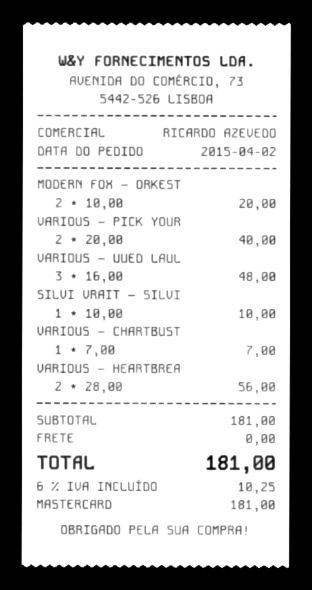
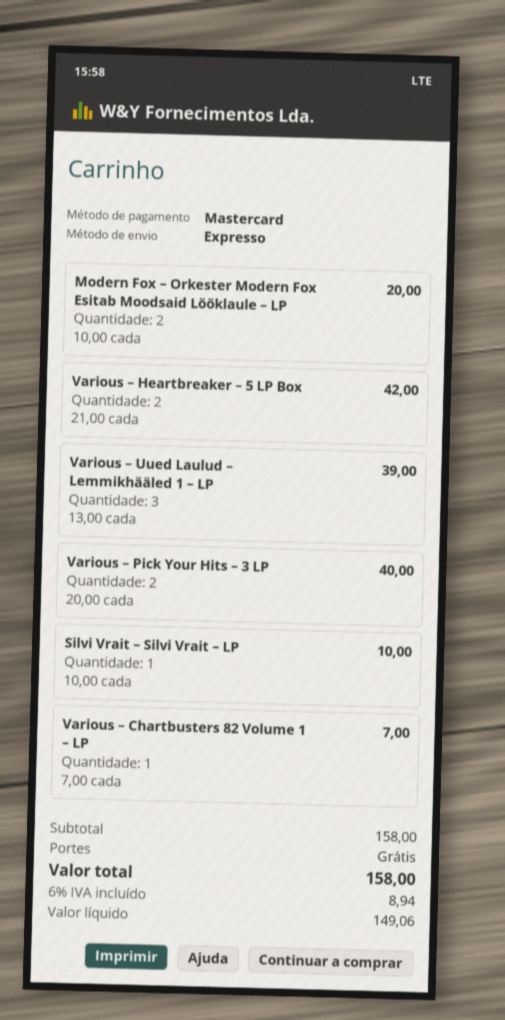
VARIOUS – UUED LAUL: 3 x 16.00 = 48.00 -> 3 x 13.00 = 39.00
VARIOUS – HEARTBREA: 2 x 28.00 = 56.00 -> 2 x 21.00 = 42.00
subtotal: 181.00 -> 158.00
tax: 6% = 10.25 -> 6% = 8.94
total: 181.00 -> 158.00

